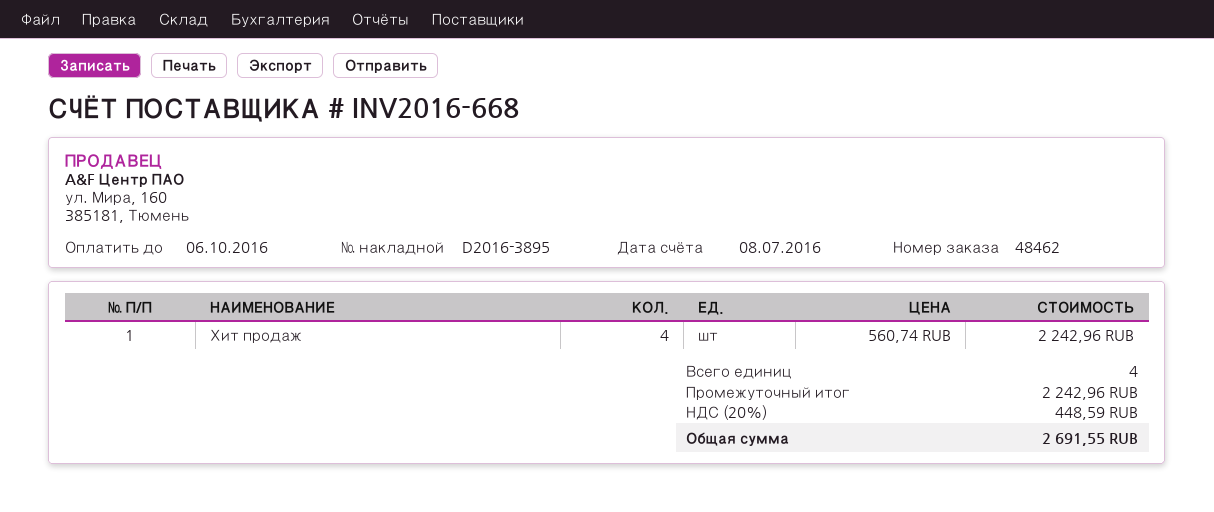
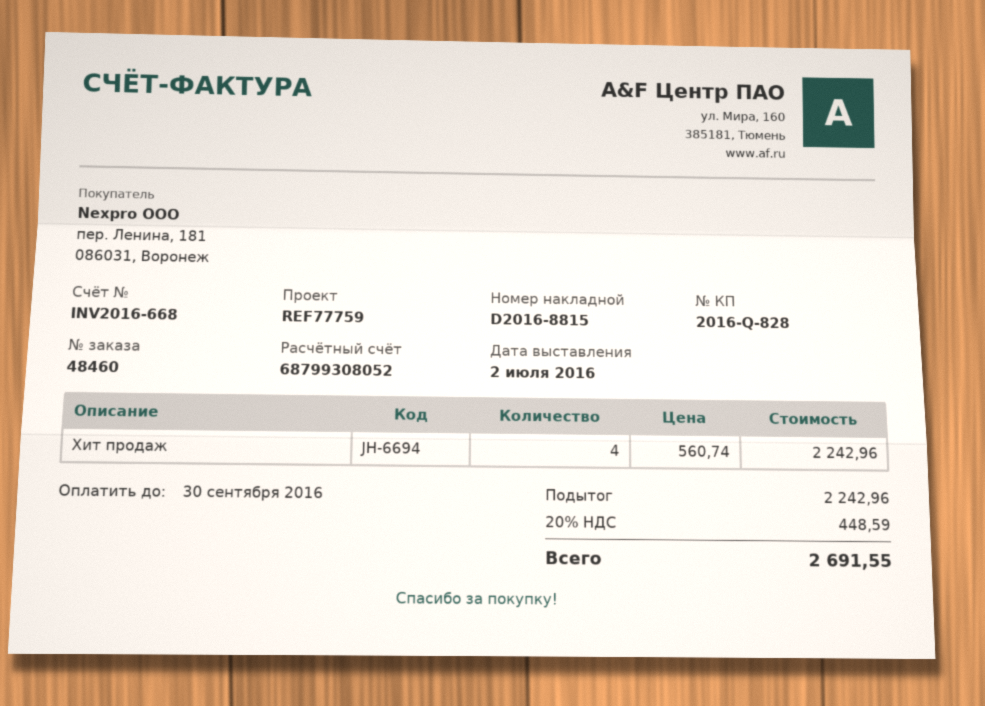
order number: 48462 -> 48460
delivery note number: D2016-3895 -> D2016-8815
invoice date: 2016-07-08 -> 2016-07-02
due date: 2016-10-06 -> 2016-09-30

